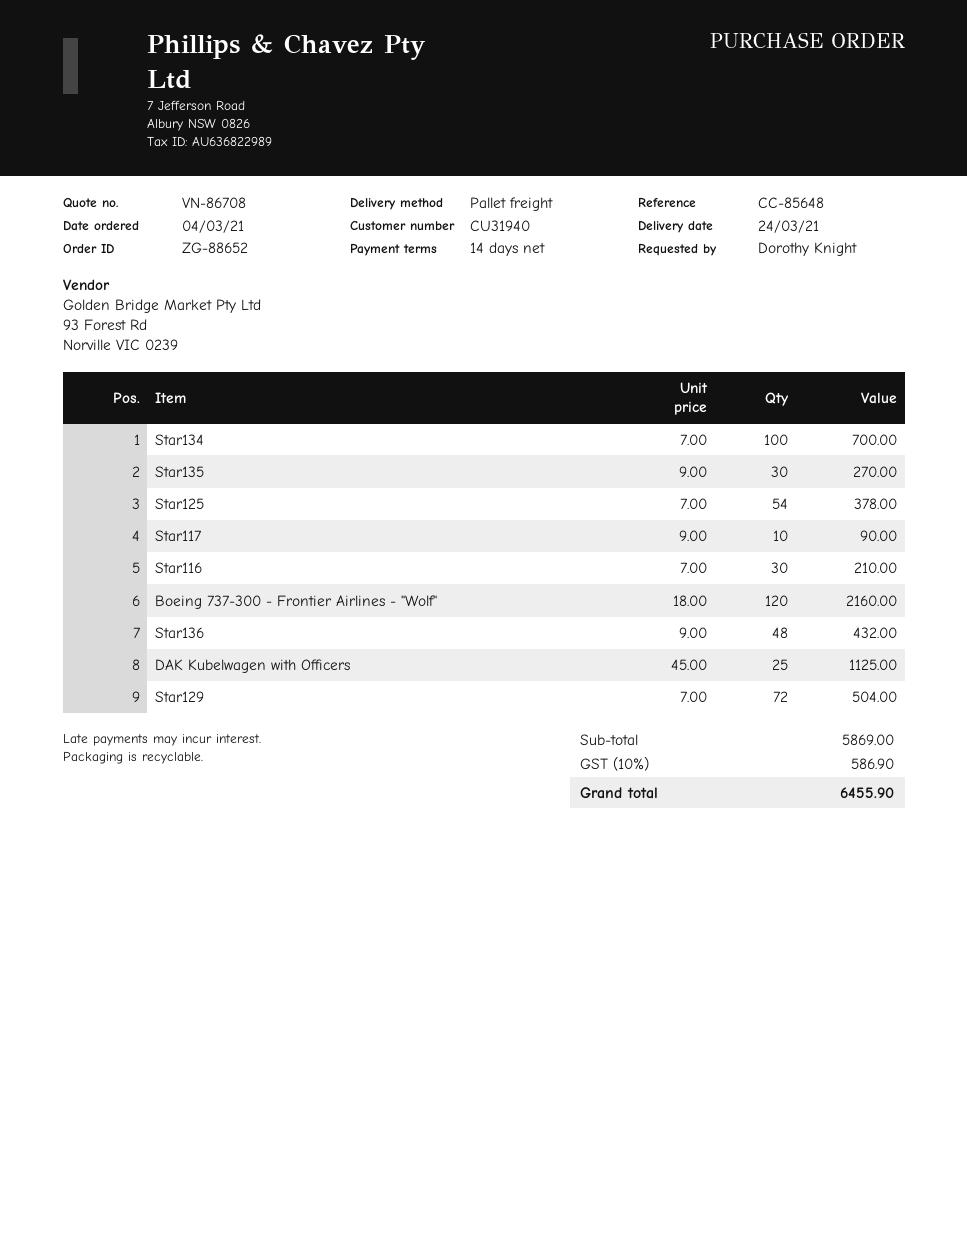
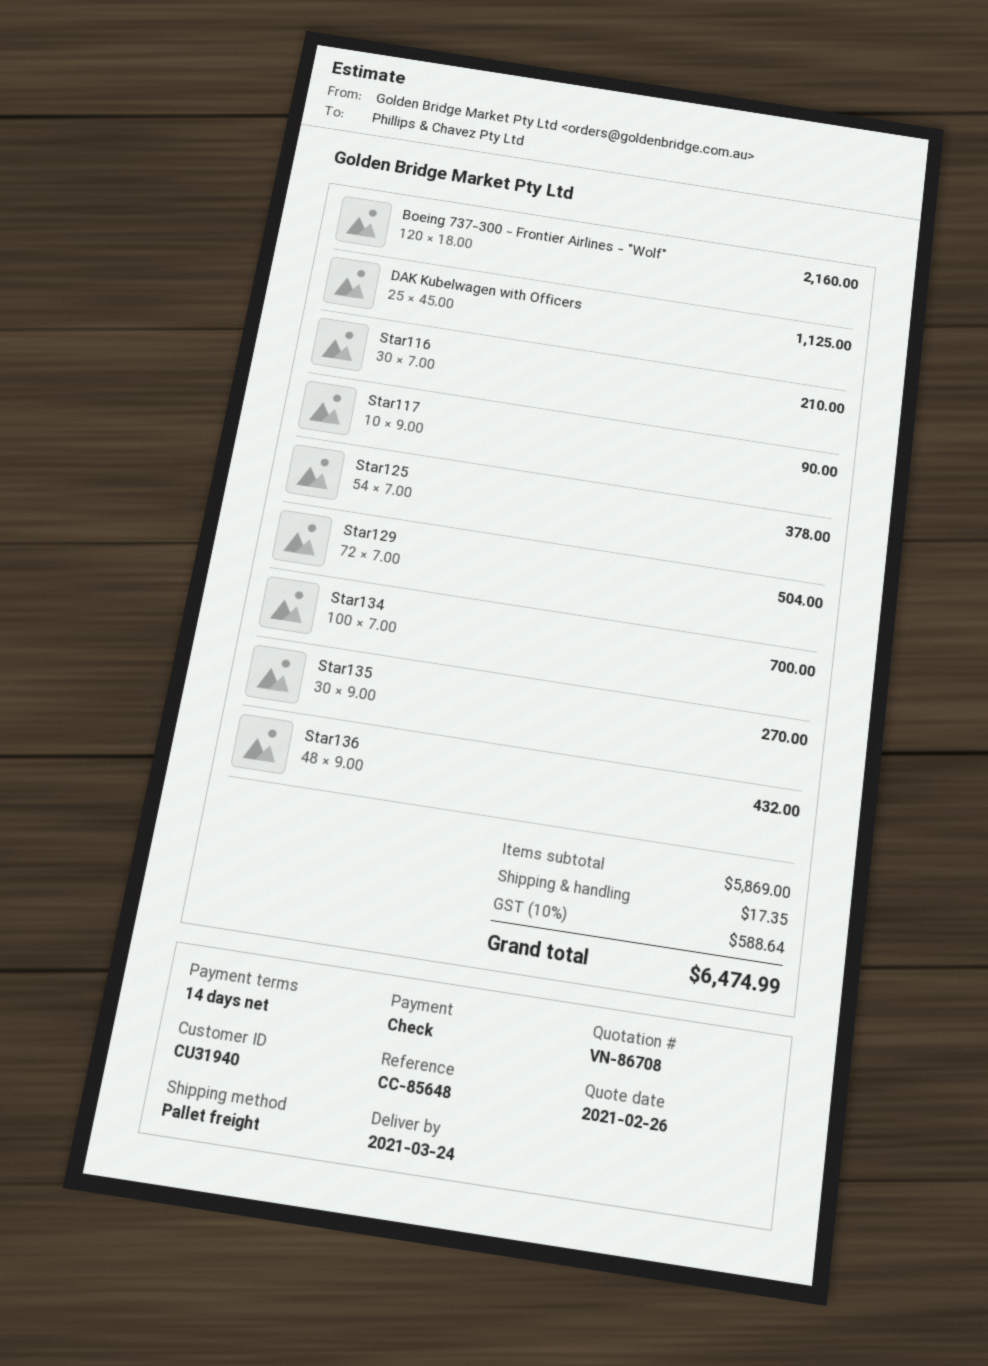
shipping: none -> 17.35
tax: 10% = 586.90 -> 10% = 588.64
total: 6455.90 -> 6474.99

